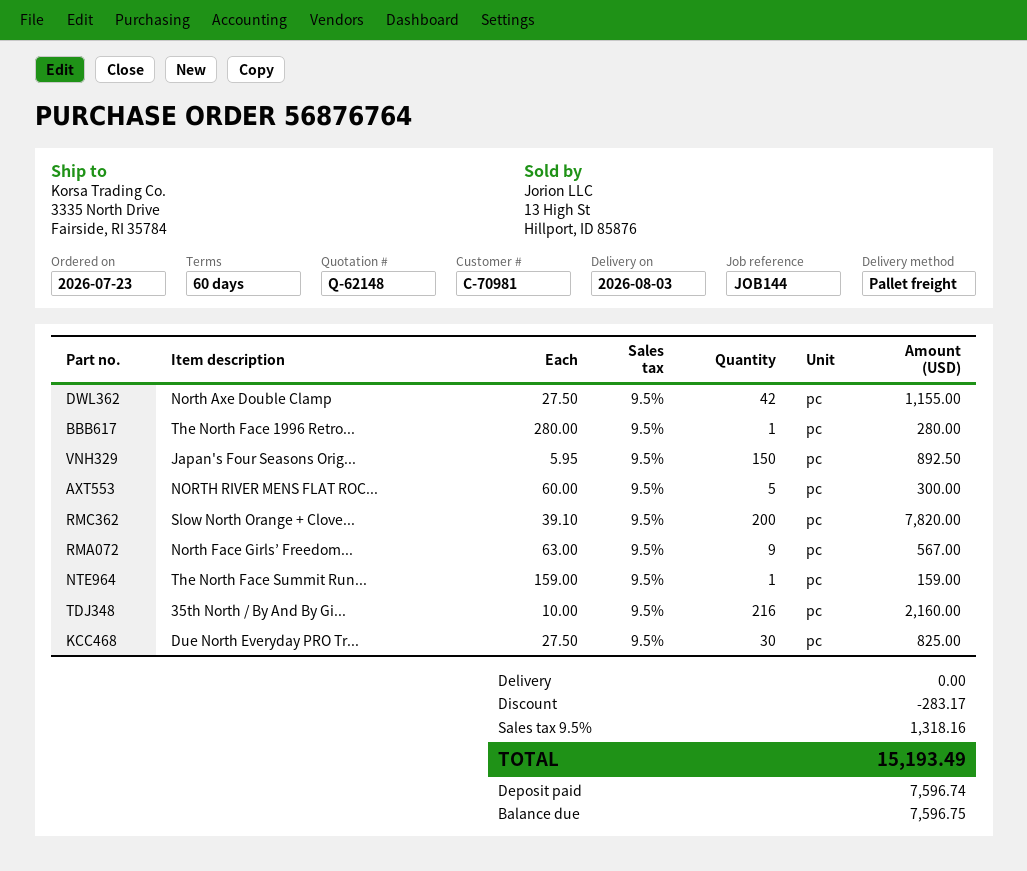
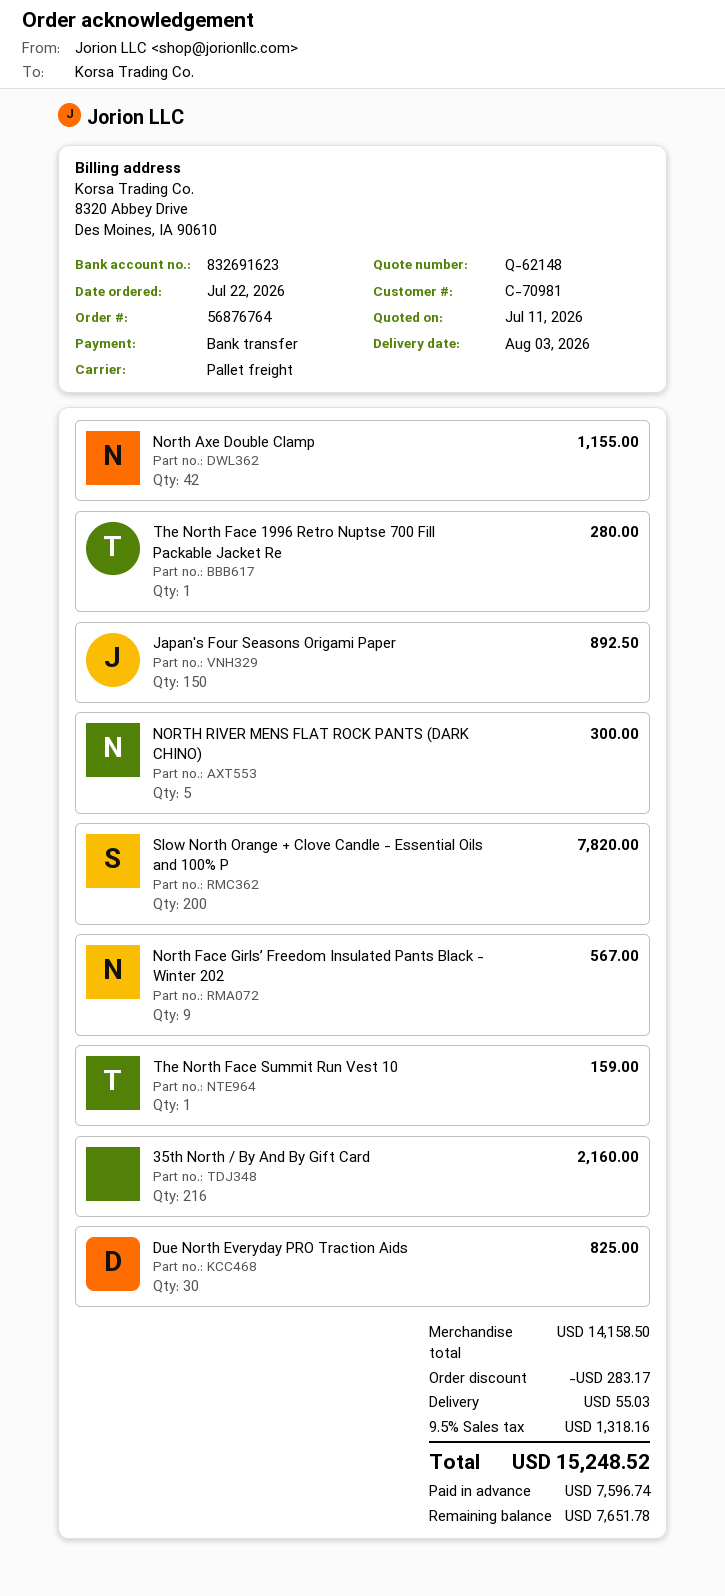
order date: 2026-07-23 -> 2026-07-22
shipping: 0.00 -> 55.03
total: 15193.49 -> 15248.52
balance: 7596.75 -> 7651.78

